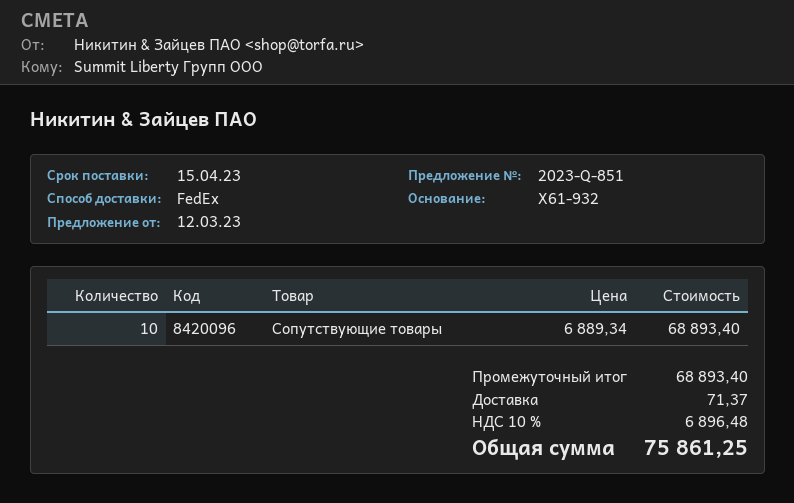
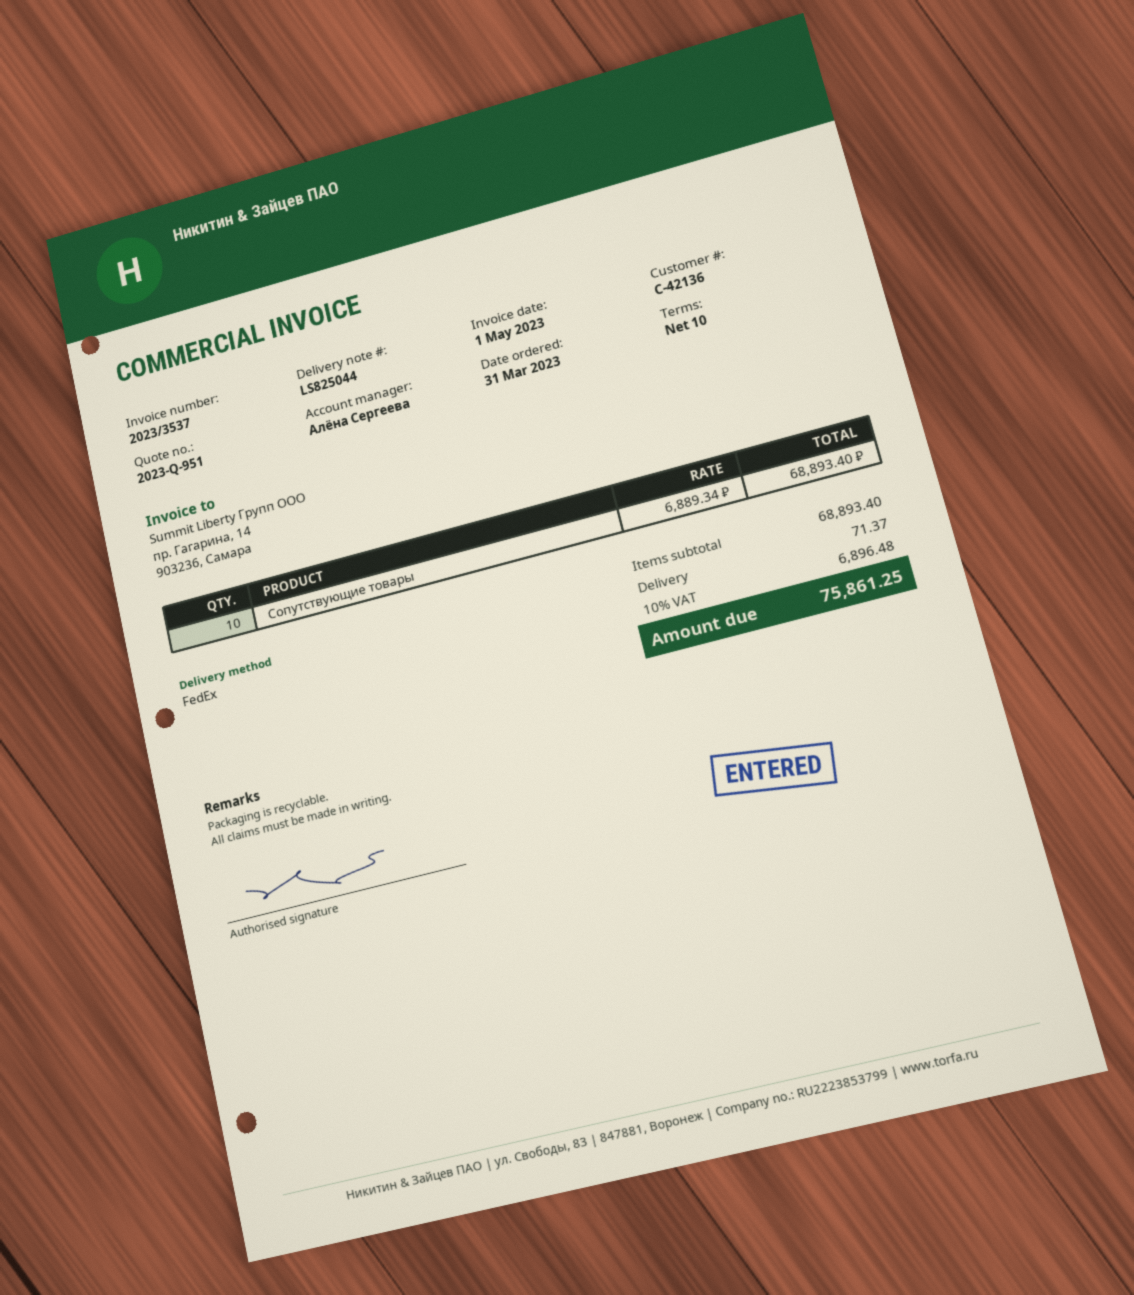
quote number: 2023-Q-851 -> 2023-Q-951

